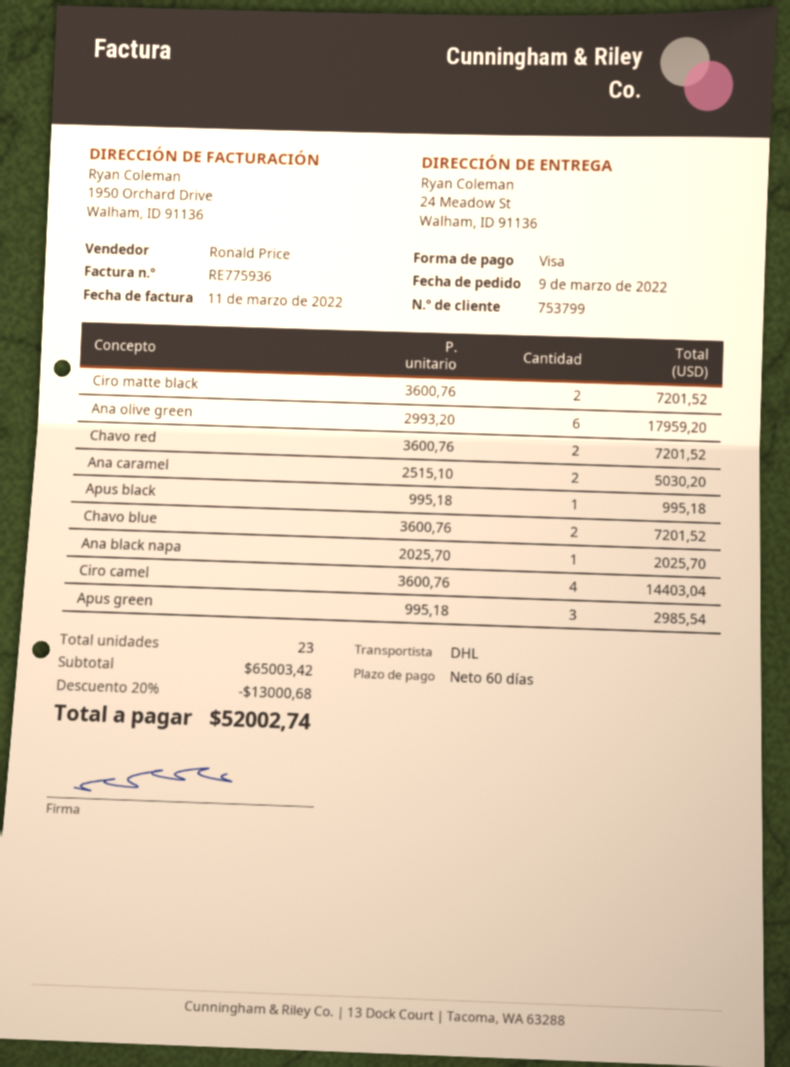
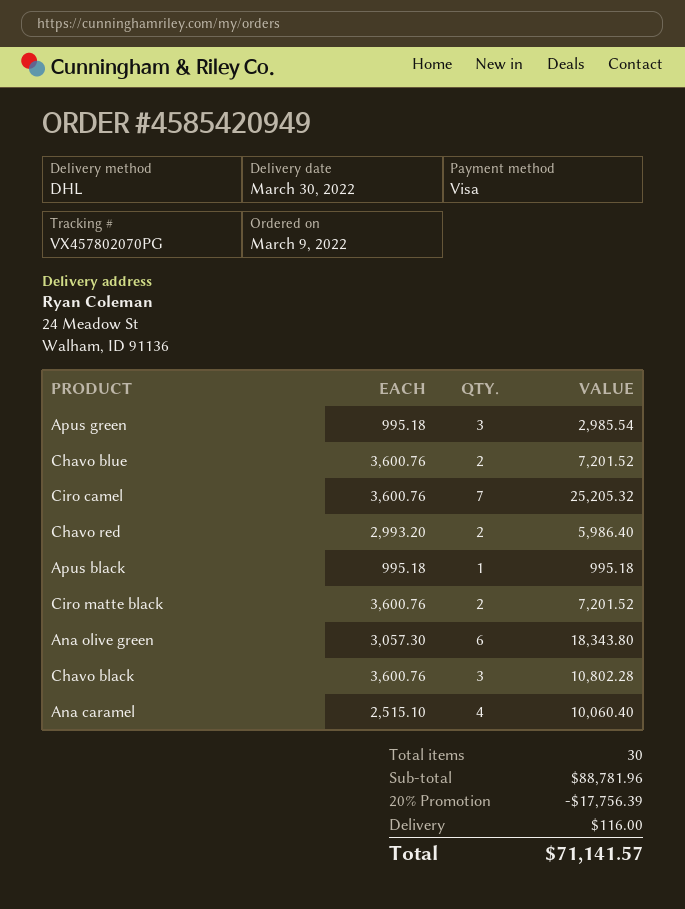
Ana olive green: 6 x 2993.20 = 17959.20 -> 6 x 3057.30 = 18343.80
Chavo red: 2 x 3600.76 = 7201.52 -> 2 x 2993.20 = 5986.40
Ana caramel: 2 x 2515.10 = 5030.20 -> 4 x 2515.10 = 10060.40
Ana black napa: 1 x 2025.70 = 2025.70 -> none
Ciro camel: 4 x 3600.76 = 14403.04 -> 7 x 3600.76 = 25205.32
Chavo black: none -> 3 x 3600.76 = 10802.28
total quantity: 23 -> 30
subtotal: 65003.42 -> 88781.96
discount: 20% = 13000.68 -> 20% = 17756.39
shipping: none -> 116.00
total: 52002.74 -> 71141.57

